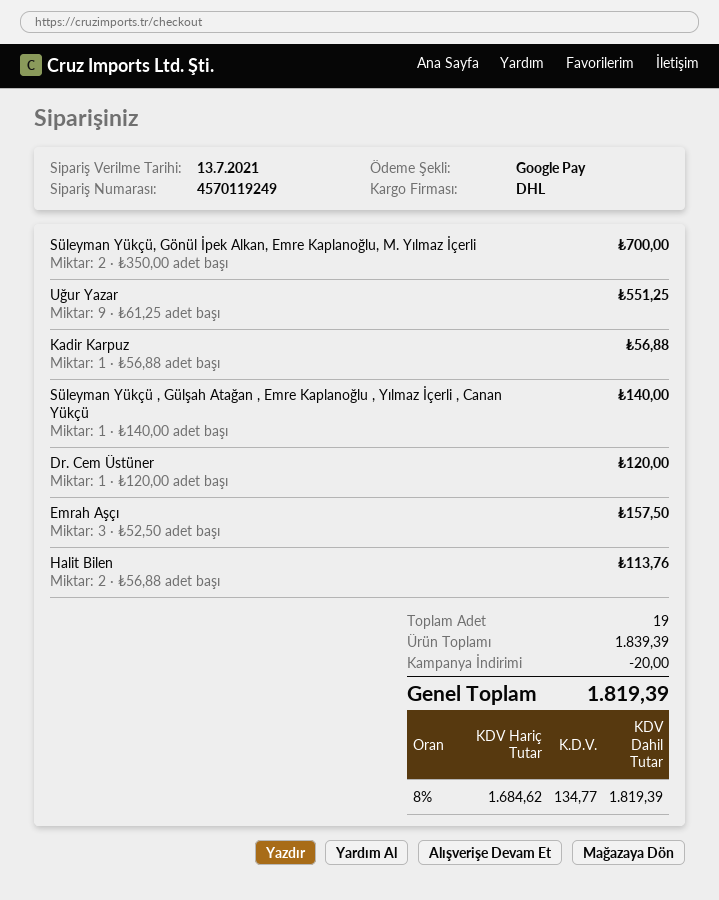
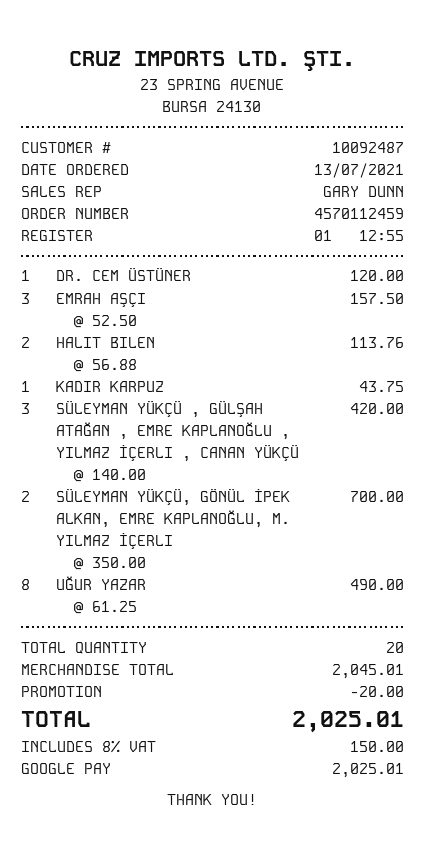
order number: 4570119249 -> 4570112459
Uğur Yazar: 9 x 61.25 = 551.25 -> 8 x 61.25 = 490.00
Kadir Karpuz: 1 x 56.88 = 56.88 -> 1 x 43.75 = 43.75
Süleyman Yükçü , Gülşah Atağan , Emre Kaplanoğlu , Yılmaz İçerli , Canan Yükçü: 1 x 140.00 = 140.00 -> 3 x 140.00 = 420.00
total quantity: 19 -> 20
subtotal: 1839.39 -> 2045.01
tax: 8% = 134.77 -> 8% = 150.00
total: 1819.39 -> 2025.01

